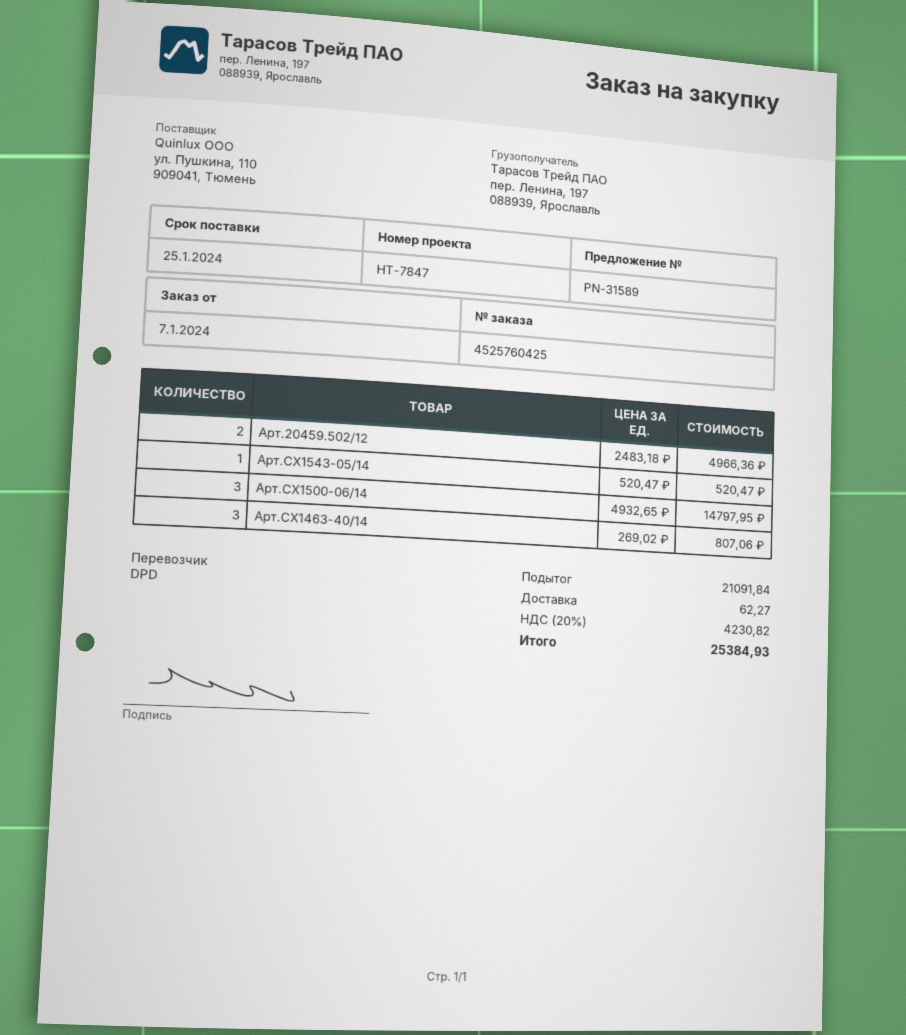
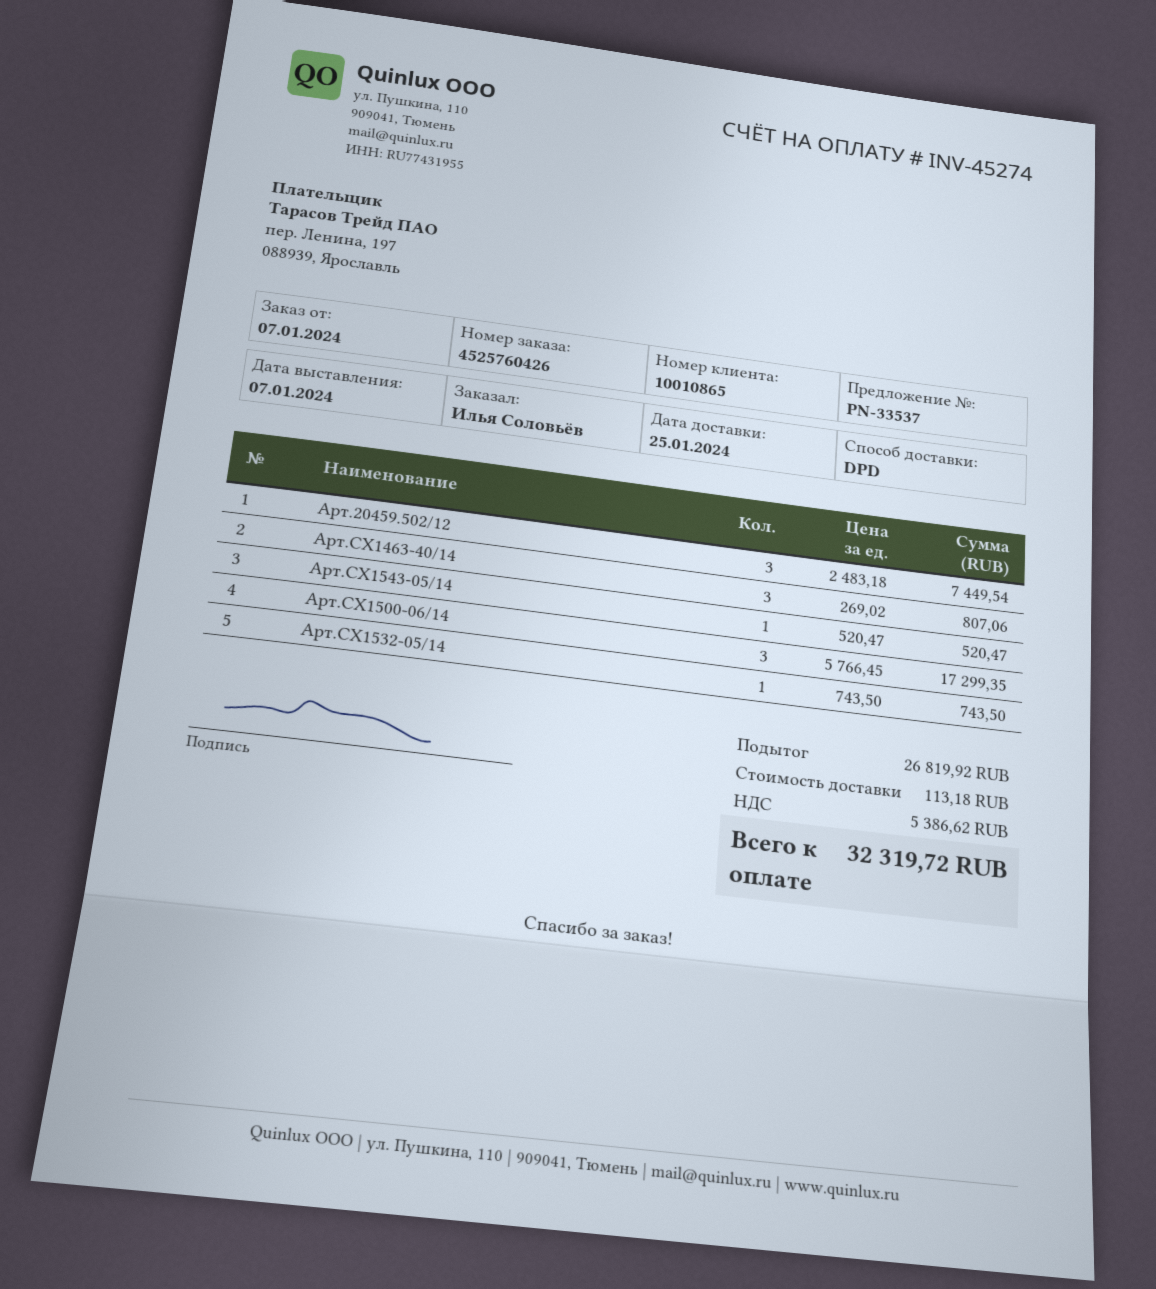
quote number: PN-31589 -> PN-33537
order number: 4525760425 -> 4525760426
Арт.20459.502/12: 2 x 2483.18 = 4966.36 -> 3 x 2483.18 = 7449.54
Арт.CX1500-06/14: 3 x 4932.65 = 14797.95 -> 3 x 5766.45 = 17299.35
Арт.CX1532-05/14: none -> 1 x 743.50 = 743.50
subtotal: 21091.84 -> 26819.92
shipping: 62.27 -> 113.18
tax: 4230.82 -> 5386.62
total: 25384.93 -> 32319.72

